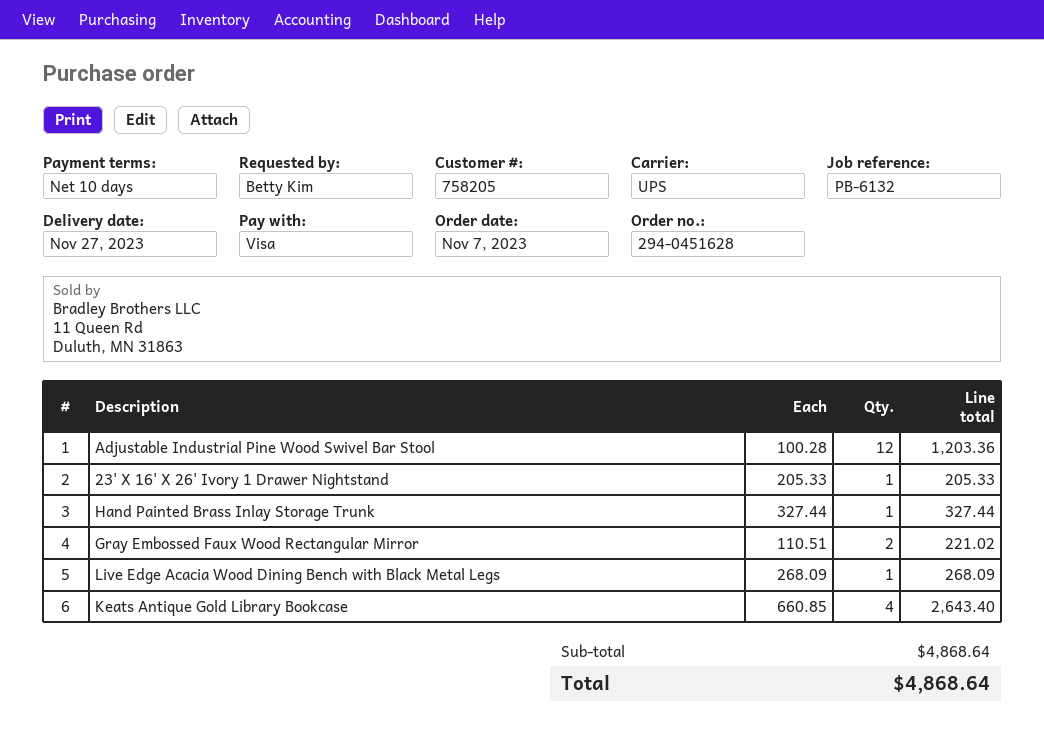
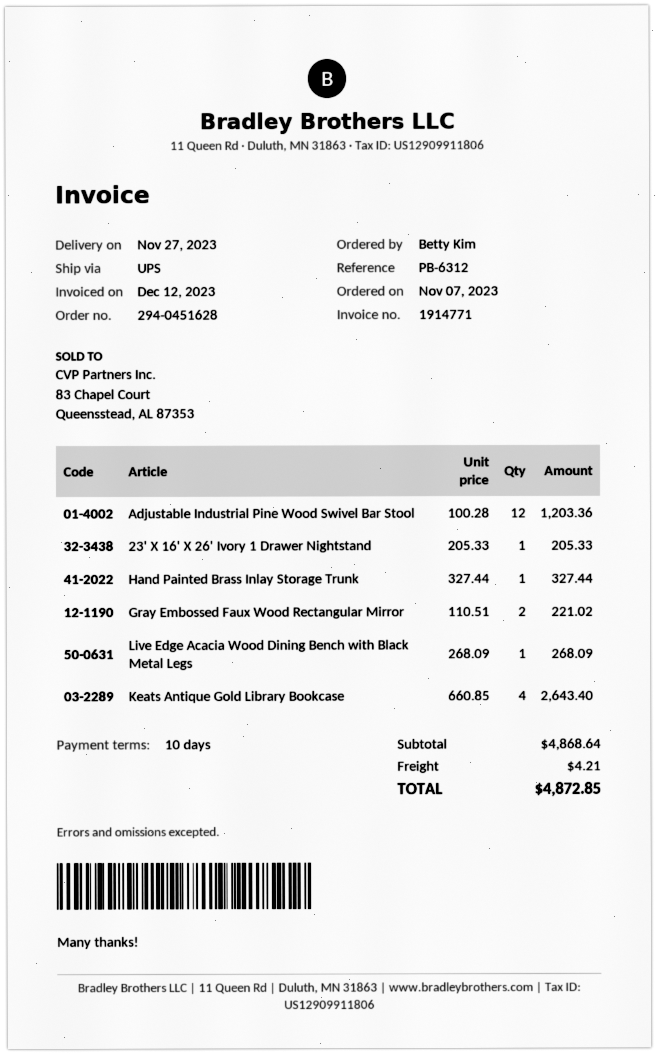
reference: PB-6132 -> PB-6312
shipping: none -> 4.21
total: 4868.64 -> 4872.85

